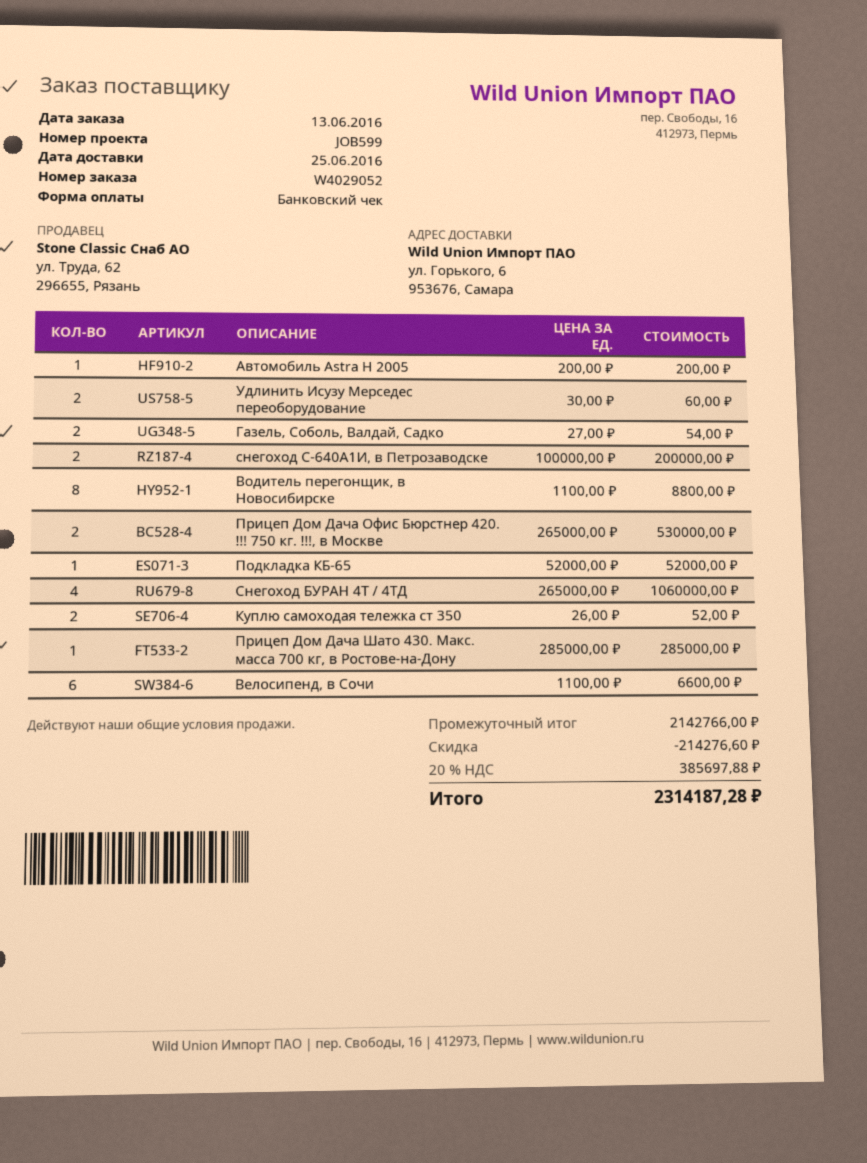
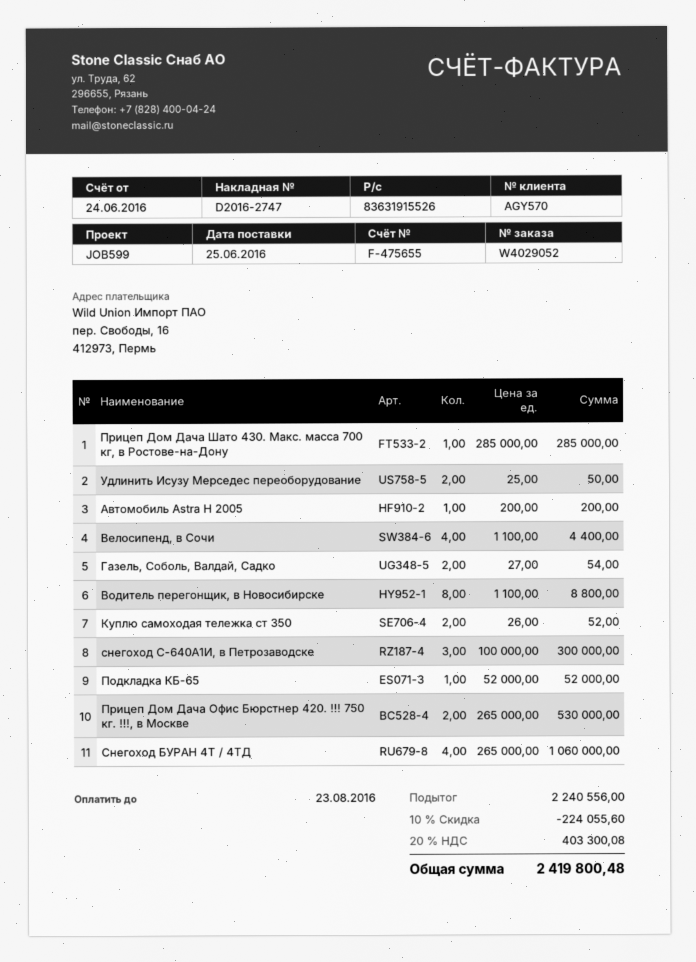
Удлинить Исузу Мерседес переоборудование: 2 x 30.00 = 60.00 -> 2 x 25.00 = 50.00
снегоход С-640А1И, в Петрозаводске: 2 x 100000.00 = 200000.00 -> 3 x 100000.00 = 300000.00
Велосипенд, в Сочи: 6 x 1100.00 = 6600.00 -> 4 x 1100.00 = 4400.00
subtotal: 2142766.00 -> 2240556.00
discount: 214276.60 -> 224055.60
tax: 20% = 385697.88 -> 20% = 403300.08
total: 2314187.28 -> 2419800.48

